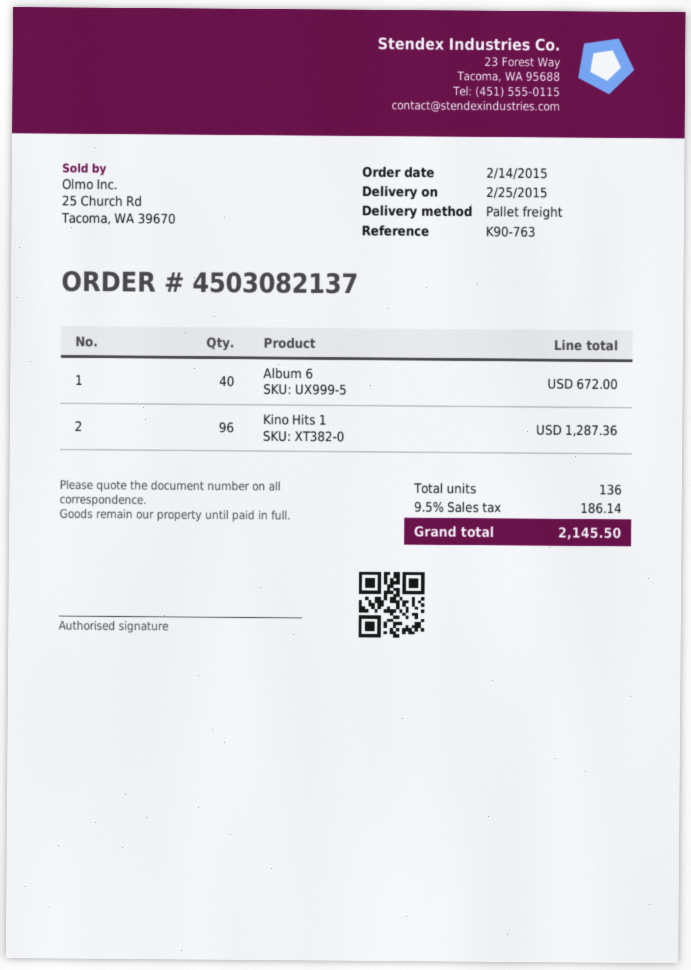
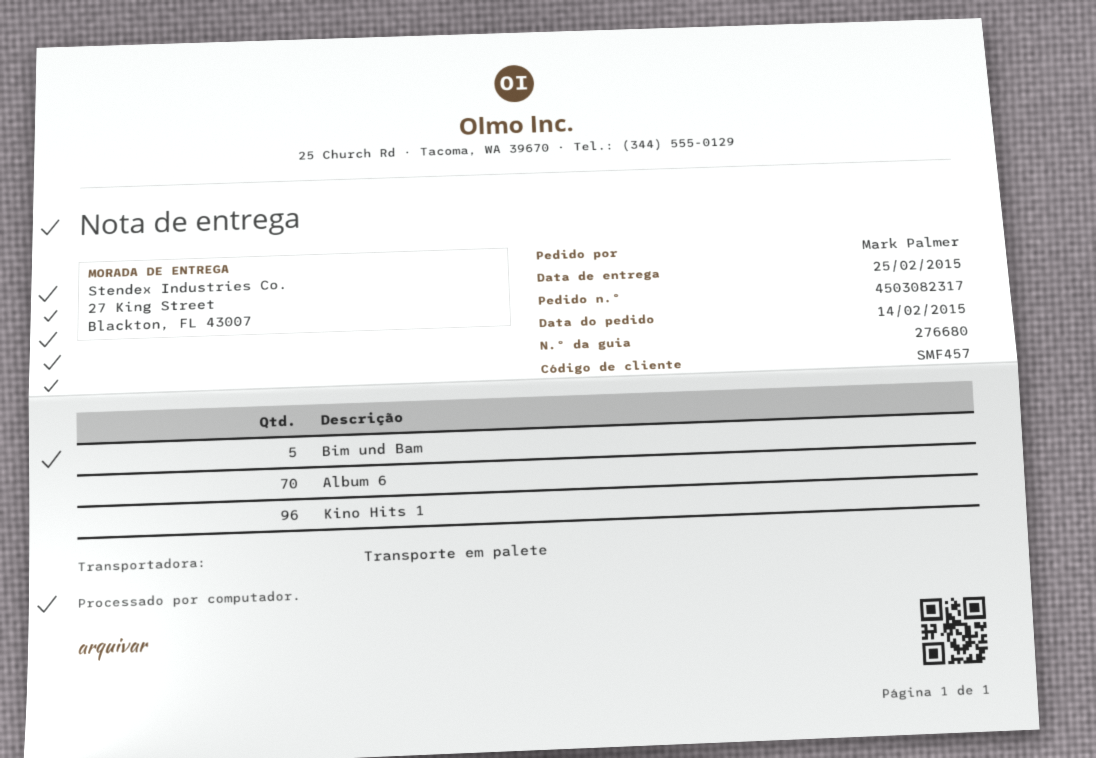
order number: 4503082137 -> 4503082317
Album 6: 40 -> 70
Bim und Bam: none -> 5

